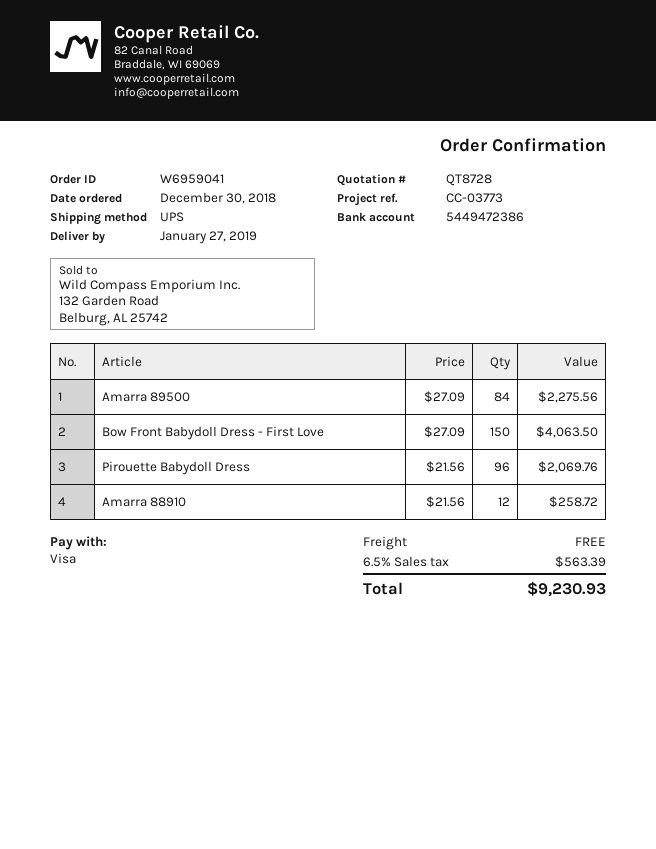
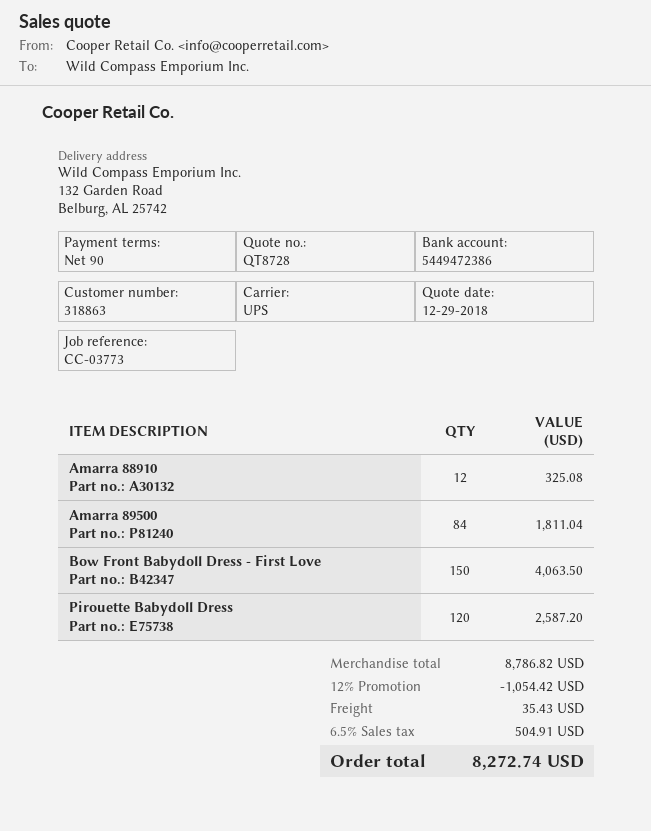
Amarra 89500: 84 for 2275.56 -> 84 for 1811.04
Pirouette Babydoll Dress: 96 for 2069.76 -> 120 for 2587.20
Amarra 88910: 12 for 258.72 -> 12 for 325.08
discount: none -> 12% = 1054.42
shipping: 0.00 -> 35.43
tax: 6.5% = 563.39 -> 6.5% = 504.91
total: 9230.93 -> 8272.74

